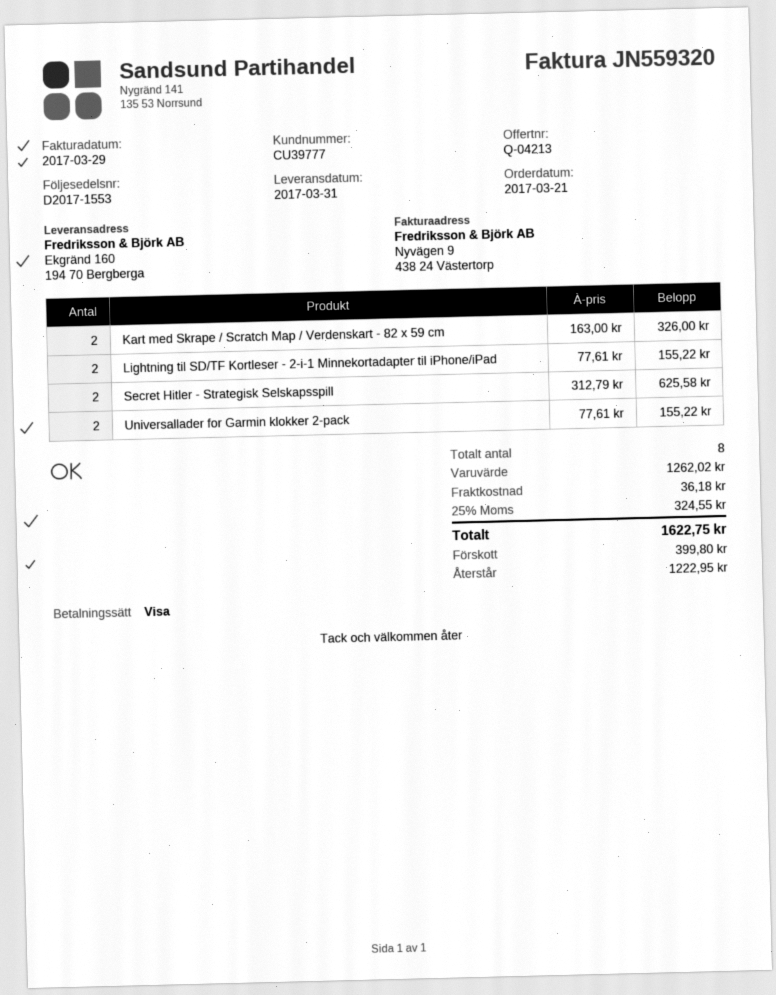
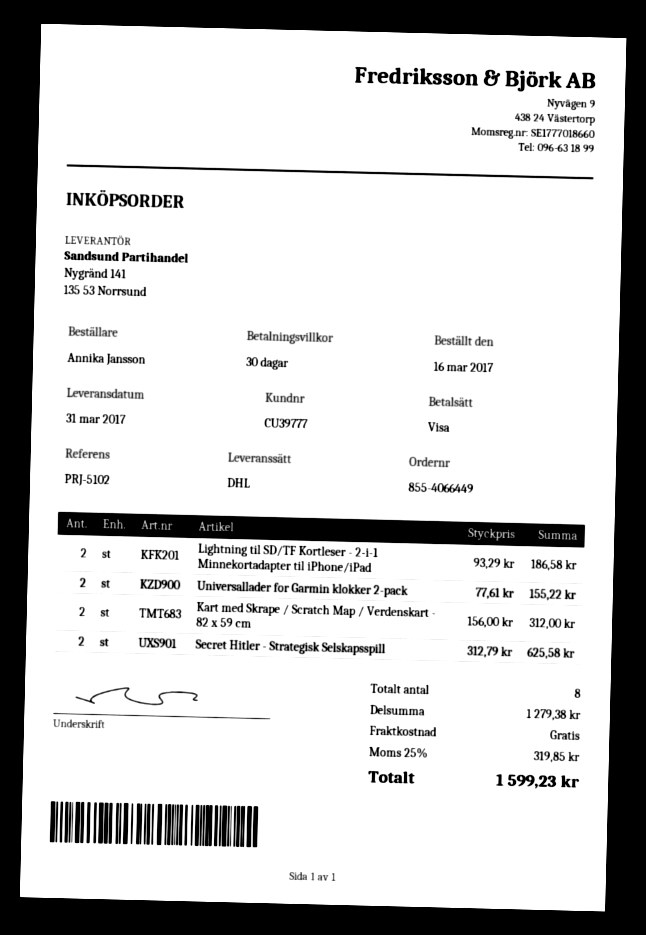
order date: 2017-03-21 -> 2017-03-16
Kart med Skrape / Scratch Map / Verdenskart - 82 x 59 cm: 2 x 163.00 = 326.00 -> 2 x 156.00 = 312.00
Lightning til SD/TF Kortleser - 2-i-1 Minnekortadapter til iPhone/iPad: 2 x 77.61 = 155.22 -> 2 x 93.29 = 186.58
subtotal: 1262.02 -> 1279.38
shipping: 36.18 -> 0.00
tax: 25% = 324.55 -> 25% = 319.85
total: 1622.75 -> 1599.23

